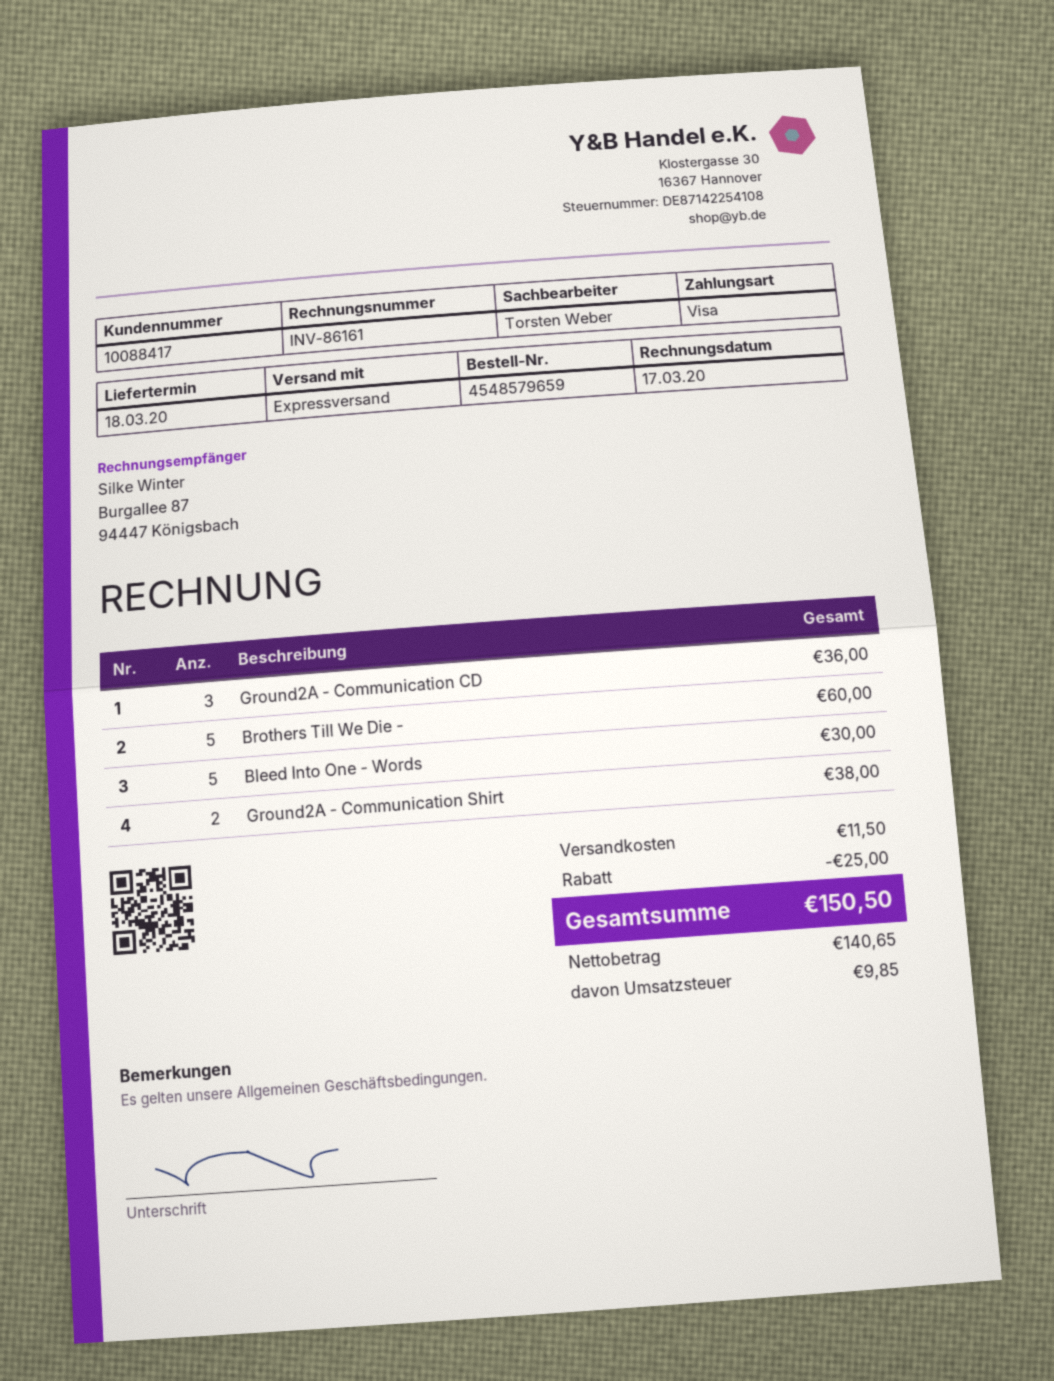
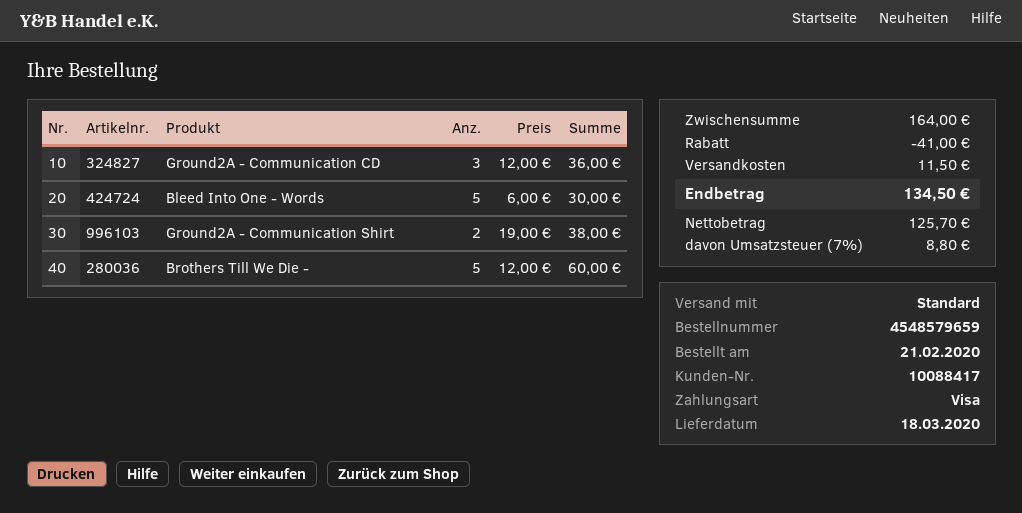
shipping method: express -> standard
discount: 25.00 -> 41.00
net: 140.65 -> 125.70
tax: 9.85 -> 8.80
total: 150.50 -> 134.50

